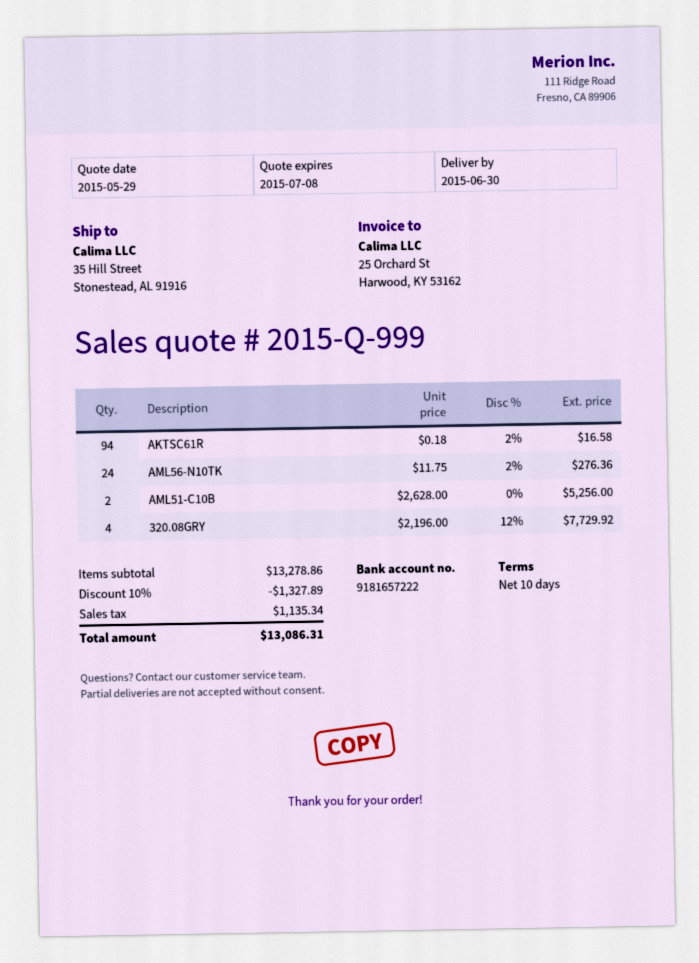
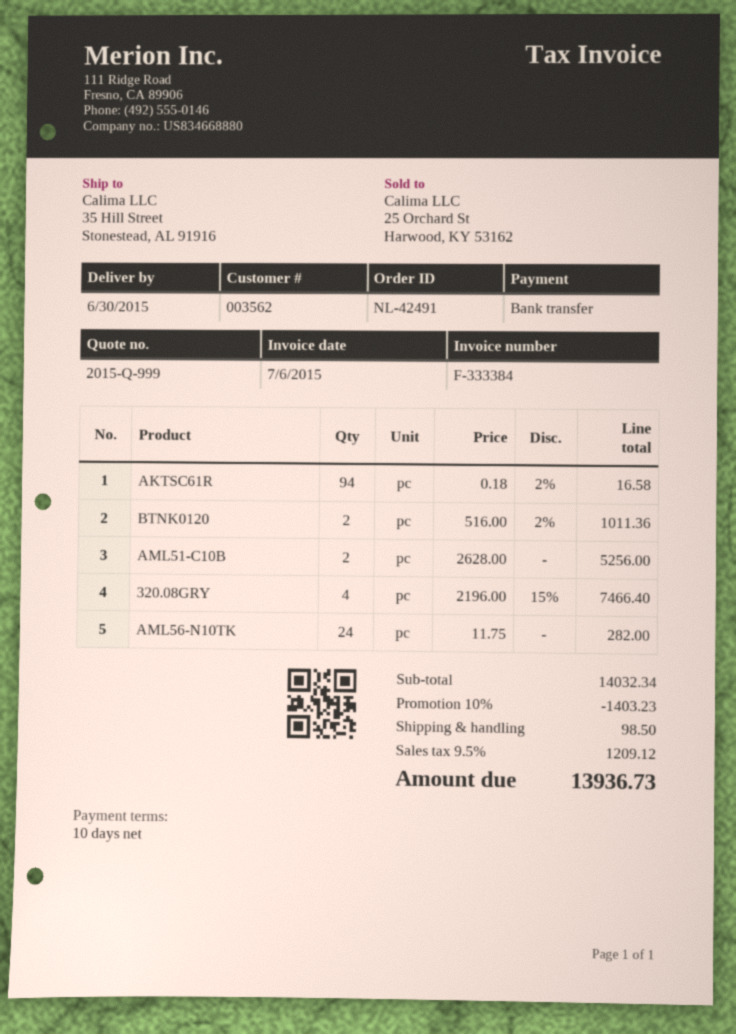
AML56-N10TK: 24 x 11.75 - 2% = 276.36 -> 24 x 11.75 = 282.00
320.08GRY: 4 x 2196.00 - 12% = 7729.92 -> 4 x 2196.00 - 15% = 7466.40
BTNK0120: none -> 2 x 516.00 - 2% = 1011.36
subtotal: 13278.86 -> 14032.34
discount: 10% = 1327.89 -> 10% = 1403.23
shipping: none -> 98.50
tax: 1135.34 -> 1209.12
total: 13086.31 -> 13936.73

